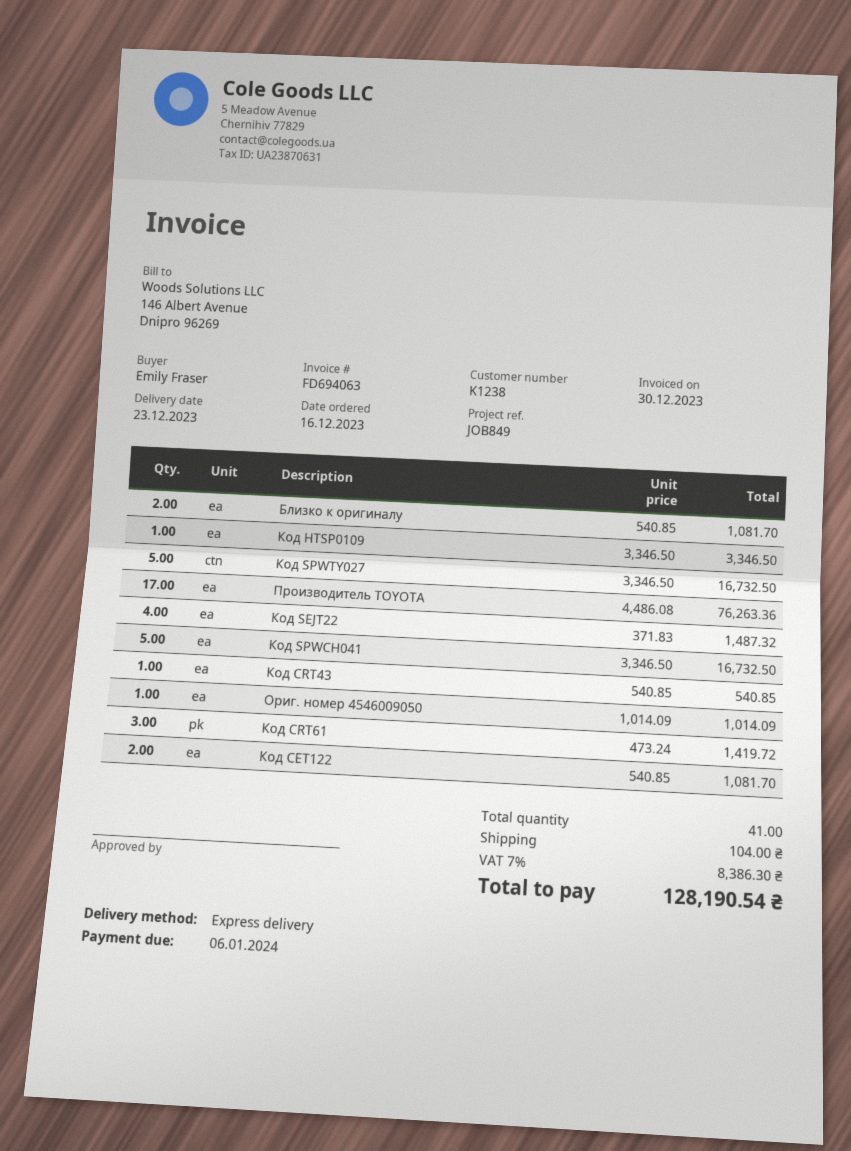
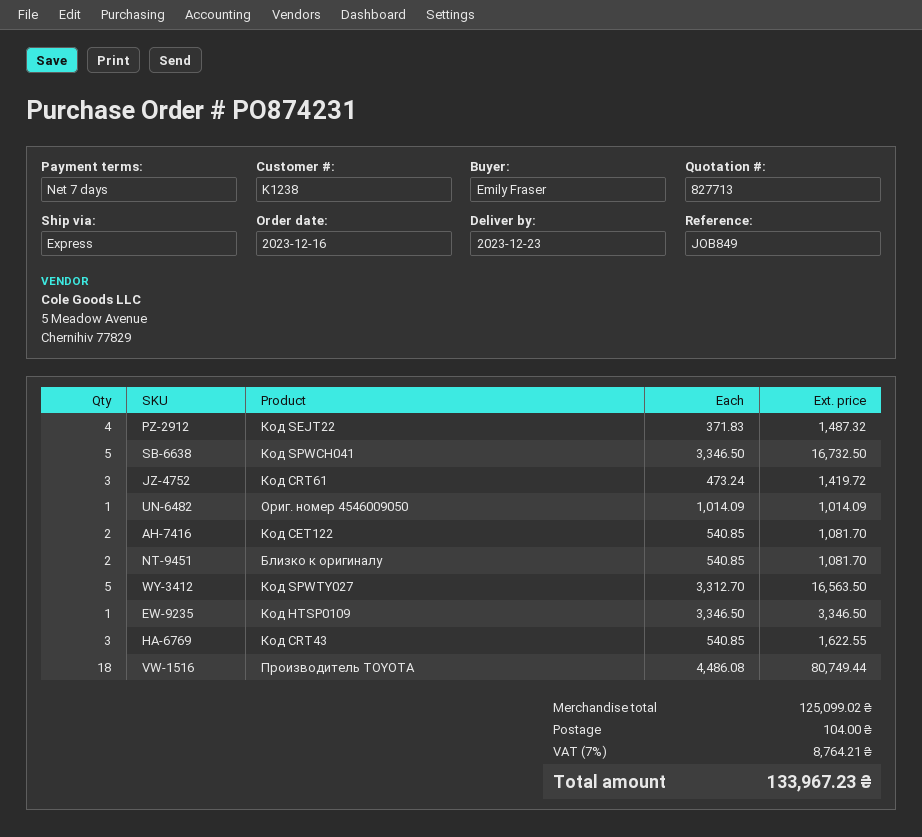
Код SPWTY027: 5 x 3346.50 = 16732.50 -> 5 x 3312.70 = 16563.50
Производитель TOYOTA: 17 x 4486.08 = 76263.36 -> 18 x 4486.08 = 80749.44
Код CRT43: 1 x 540.85 = 540.85 -> 3 x 540.85 = 1622.55
tax: 7% = 8386.30 -> 7% = 8764.21
total: 128190.54 -> 133967.23

